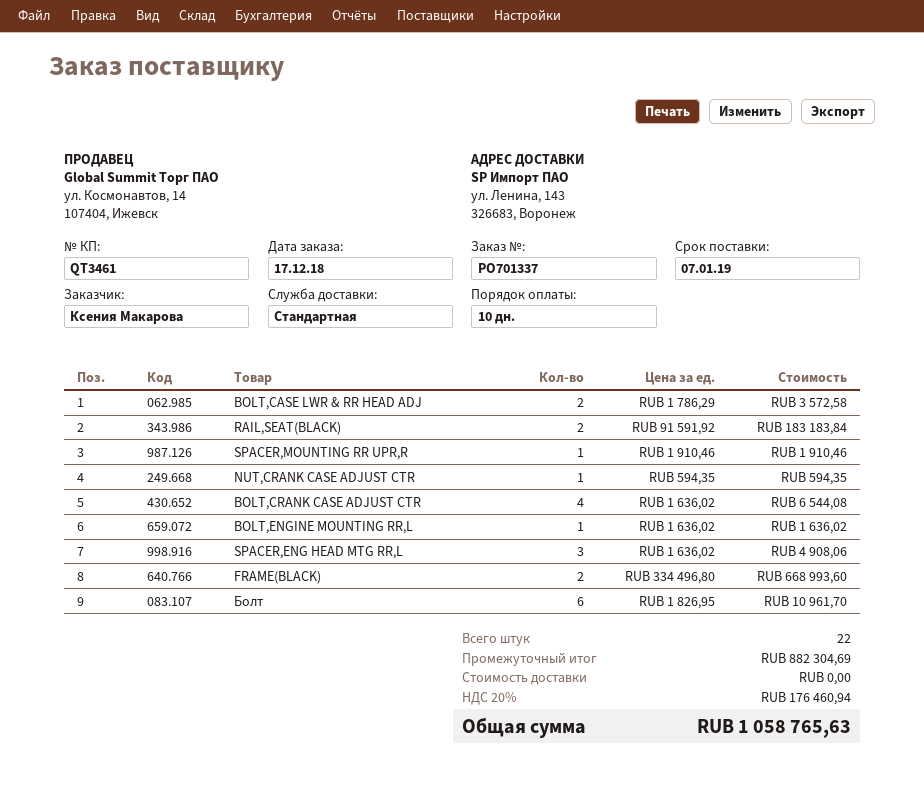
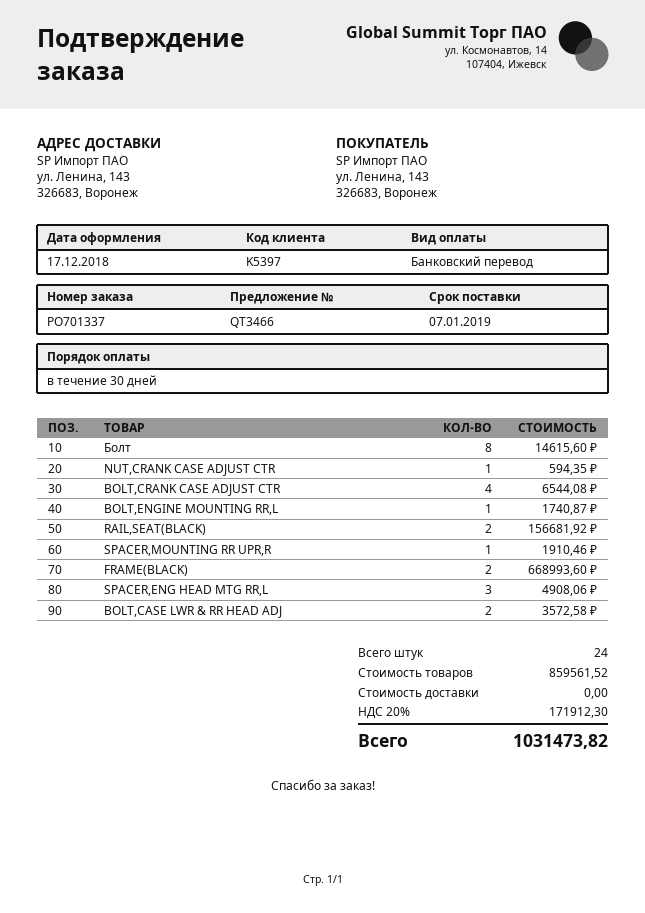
quote number: QT3461 -> QT3466
payment terms: 10 days -> 30 days
RAIL,SEAT(BLACK): 2 for 183183.84 -> 2 for 156681.92
BOLT,ENGINE MOUNTING RR,L: 1 for 1636.02 -> 1 for 1740.87
Болт: 6 for 10961.70 -> 8 for 14615.60
total quantity: 22 -> 24
subtotal: 882304.69 -> 859561.52
tax: 20% = 176460.94 -> 20% = 171912.30
total: 1058765.63 -> 1031473.82

